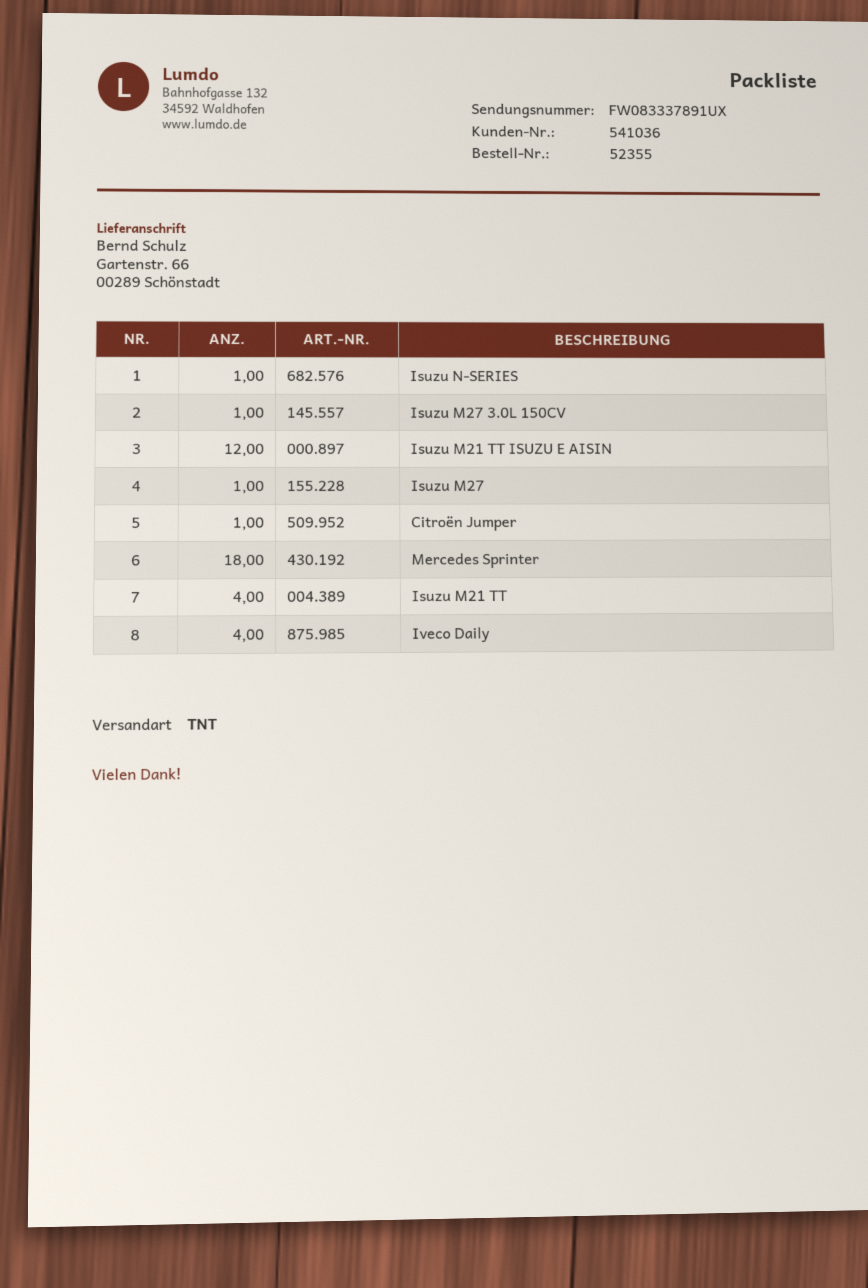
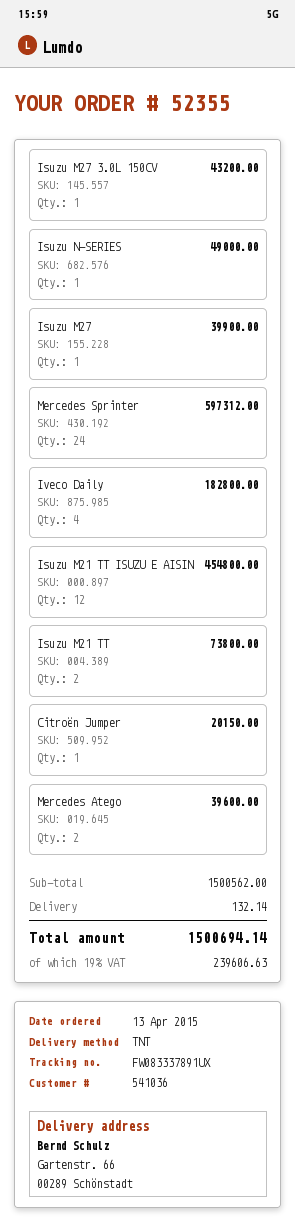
Mercedes Sprinter: 18 -> 24
Isuzu M21 TT: 4 -> 2
Mercedes Atego: none -> 2

